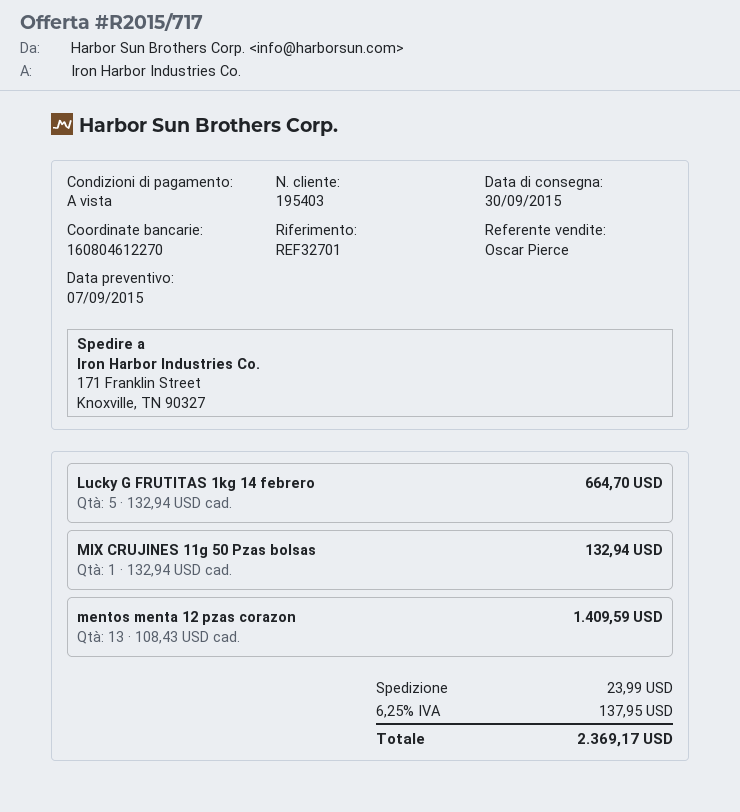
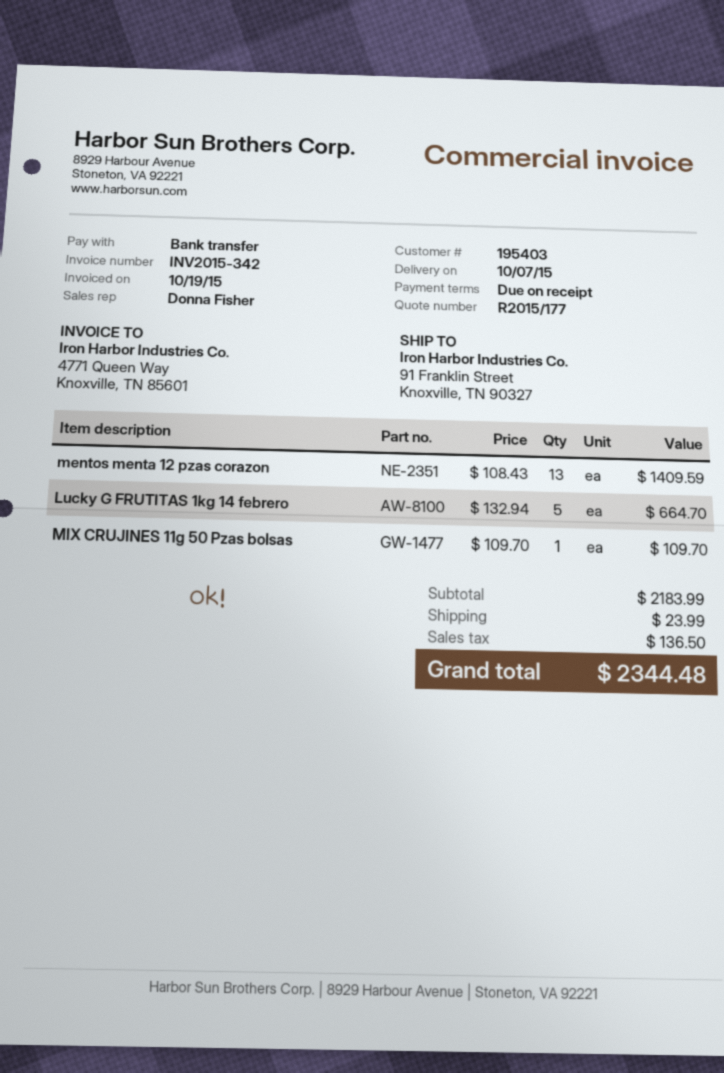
quote number: R2015/717 -> R2015/177
delivery date: 2015-09-30 -> 2015-10-07
sales rep: Oscar Pierce -> Donna Fisher
ship to: 171 Franklin Street, Knoxville, TN 90327 -> 91 Franklin Street, Knoxville, TN 90327
MIX CRUJINES 11g 50 Pzas bolsas: 1 x 132.94 = 132.94 -> 1 x 109.70 = 109.70
tax: 137.95 -> 136.50
total: 2369.17 -> 2344.48

